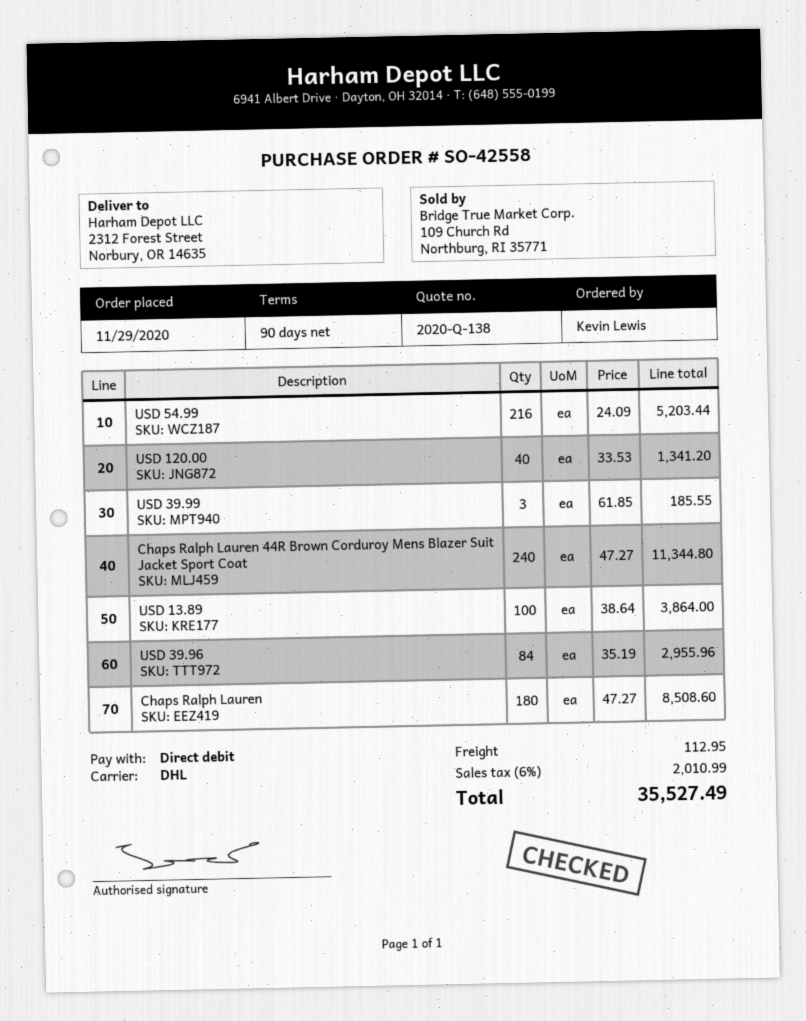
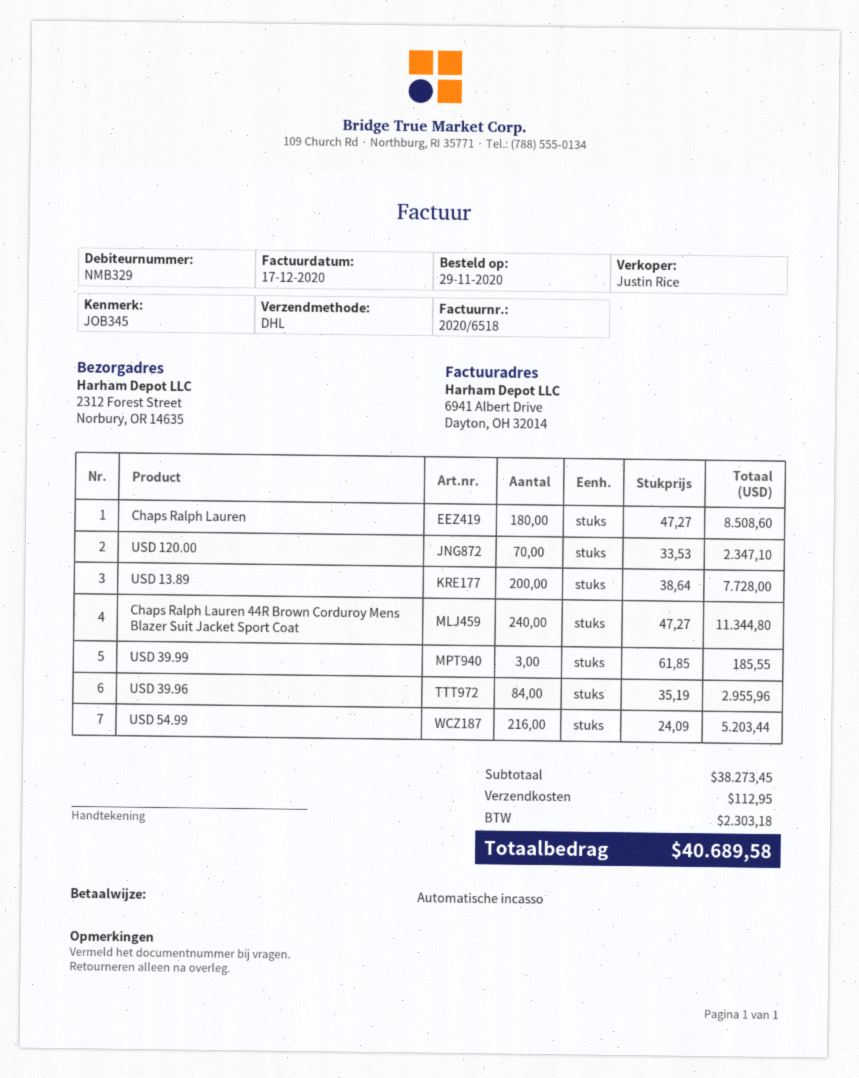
USD 120.00: 40 x 33.53 = 1341.20 -> 70 x 33.53 = 2347.10
USD 13.89: 100 x 38.64 = 3864.00 -> 200 x 38.64 = 7728.00
tax: 2010.99 -> 2303.18
total: 35527.49 -> 40689.58

